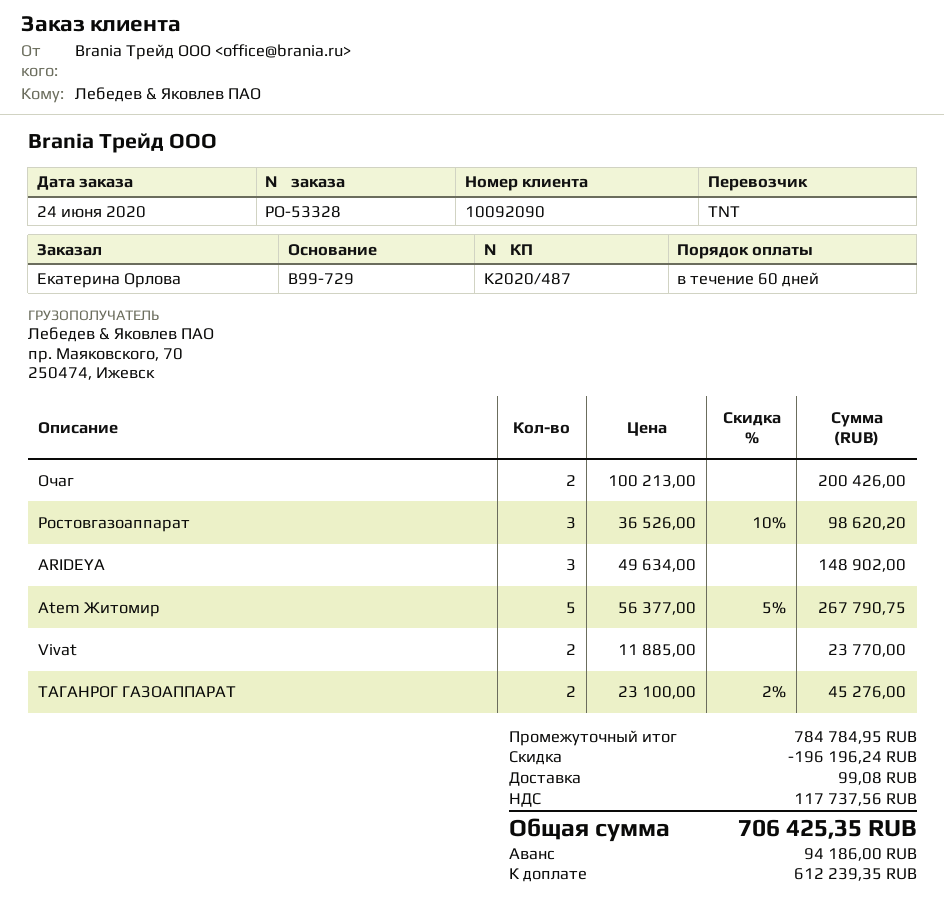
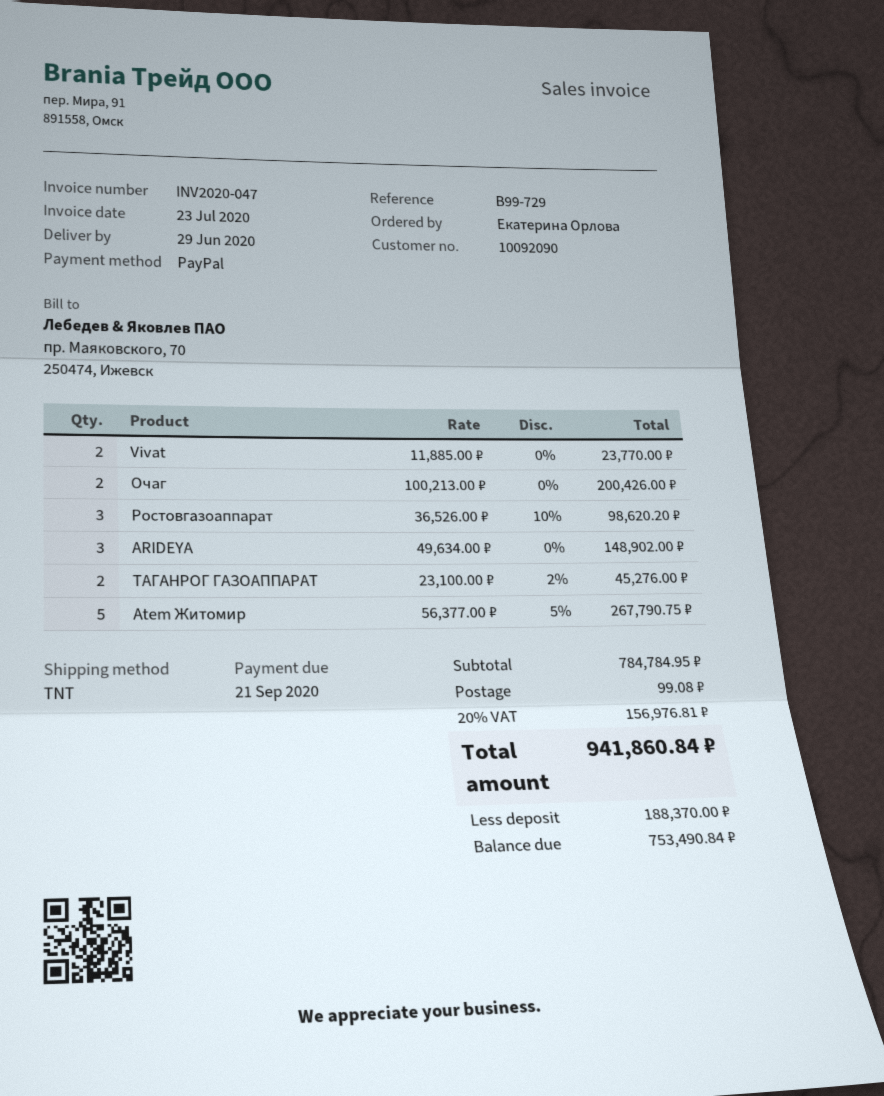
discount: 196196.24 -> none
tax: 117737.56 -> 156976.81
total: 706425.35 -> 941860.84
deposit: 94186.00 -> 188370.00
balance: 612239.35 -> 753490.84

